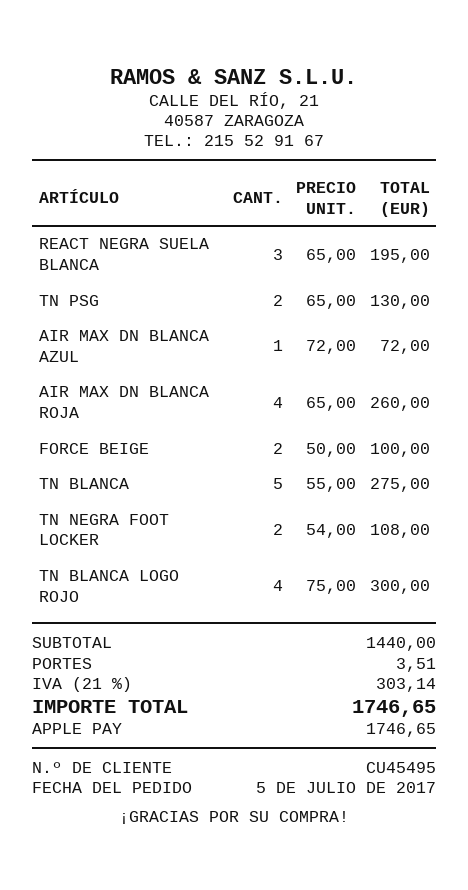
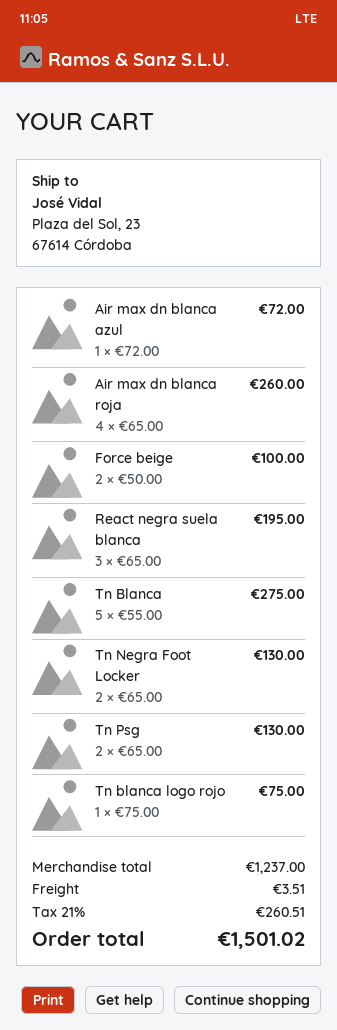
TN NEGRA FOOT LOCKER: 2 x 54.00 = 108.00 -> 2 x 65.00 = 130.00
TN BLANCA LOGO ROJO: 4 x 75.00 = 300.00 -> 1 x 75.00 = 75.00
subtotal: 1440.00 -> 1237.00
tax: 21% = 303.14 -> 21% = 260.51
total: 1746.65 -> 1501.02

